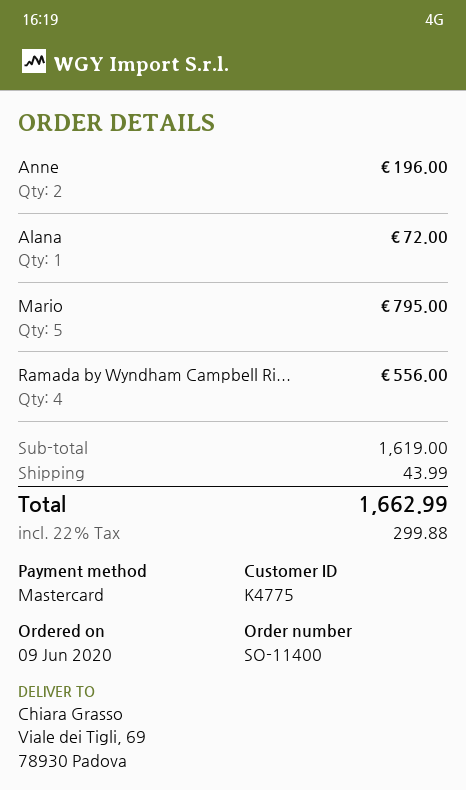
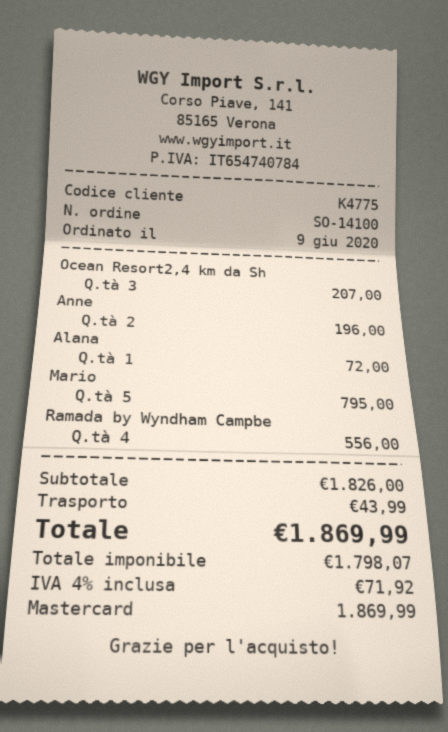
order number: SO-11400 -> SO-14100
Ocean Resort2,4 km da Sh: none -> 3 for 207.00
subtotal: 1619.00 -> 1826.00
tax: 22% = 299.88 -> 4% = 71.92
total: 1662.99 -> 1869.99

